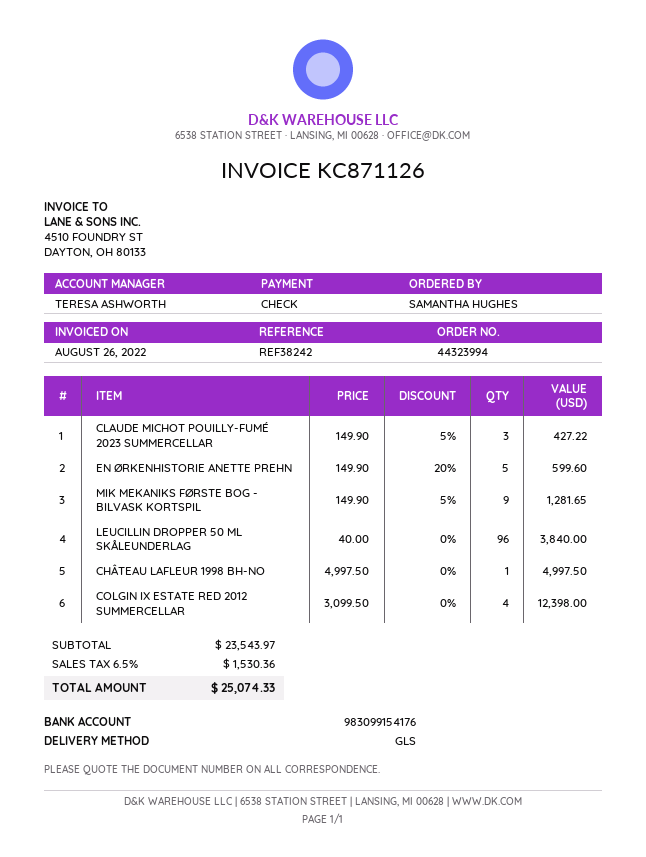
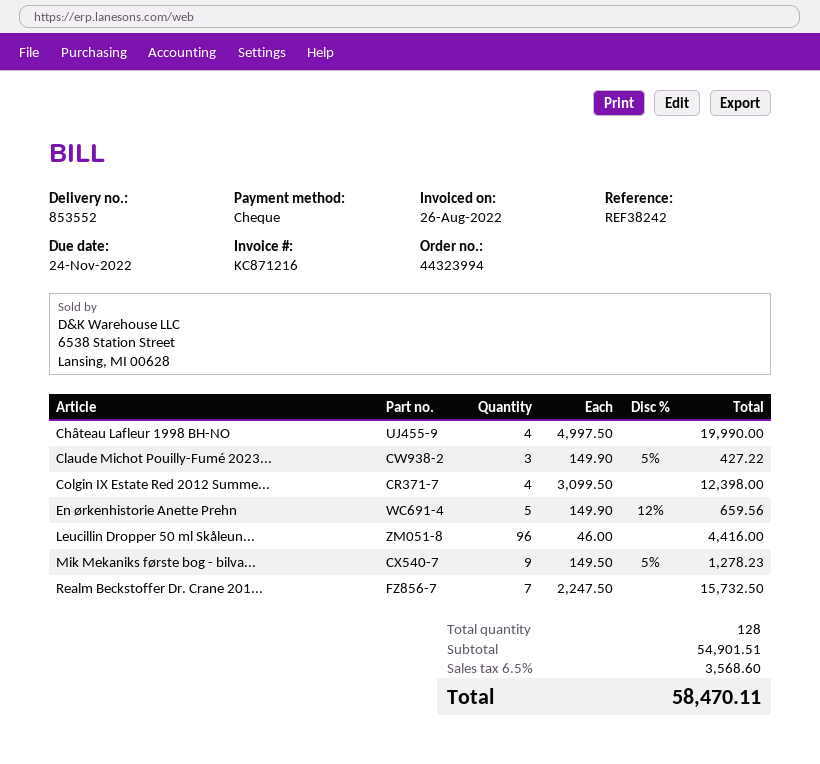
invoice number: KC871126 -> KC871216
EN ØRKENHISTORIE ANETTE PREHN: 5 x 149.90 - 20% = 599.60 -> 5 x 149.90 - 12% = 659.56
MIK MEKANIKS FØRSTE BOG - BILVASK KORTSPIL: 9 x 149.90 - 5% = 1281.65 -> 9 x 149.50 - 5% = 1278.23
LEUCILLIN DROPPER 50 ML SKÅLEUNDERLAG: 96 x 40.00 = 3840.00 -> 96 x 46.00 = 4416.00
CHÂTEAU LAFLEUR 1998 BH-NO: 1 x 4997.50 = 4997.50 -> 4 x 4997.50 = 19990.00
Realm Beckstoffer Dr. Crane 201...: none -> 7 x 2247.50 = 15732.50
subtotal: 23543.97 -> 54901.51
tax: 6.5% = 1530.36 -> 6.5% = 3568.60
total: 25074.33 -> 58470.11

